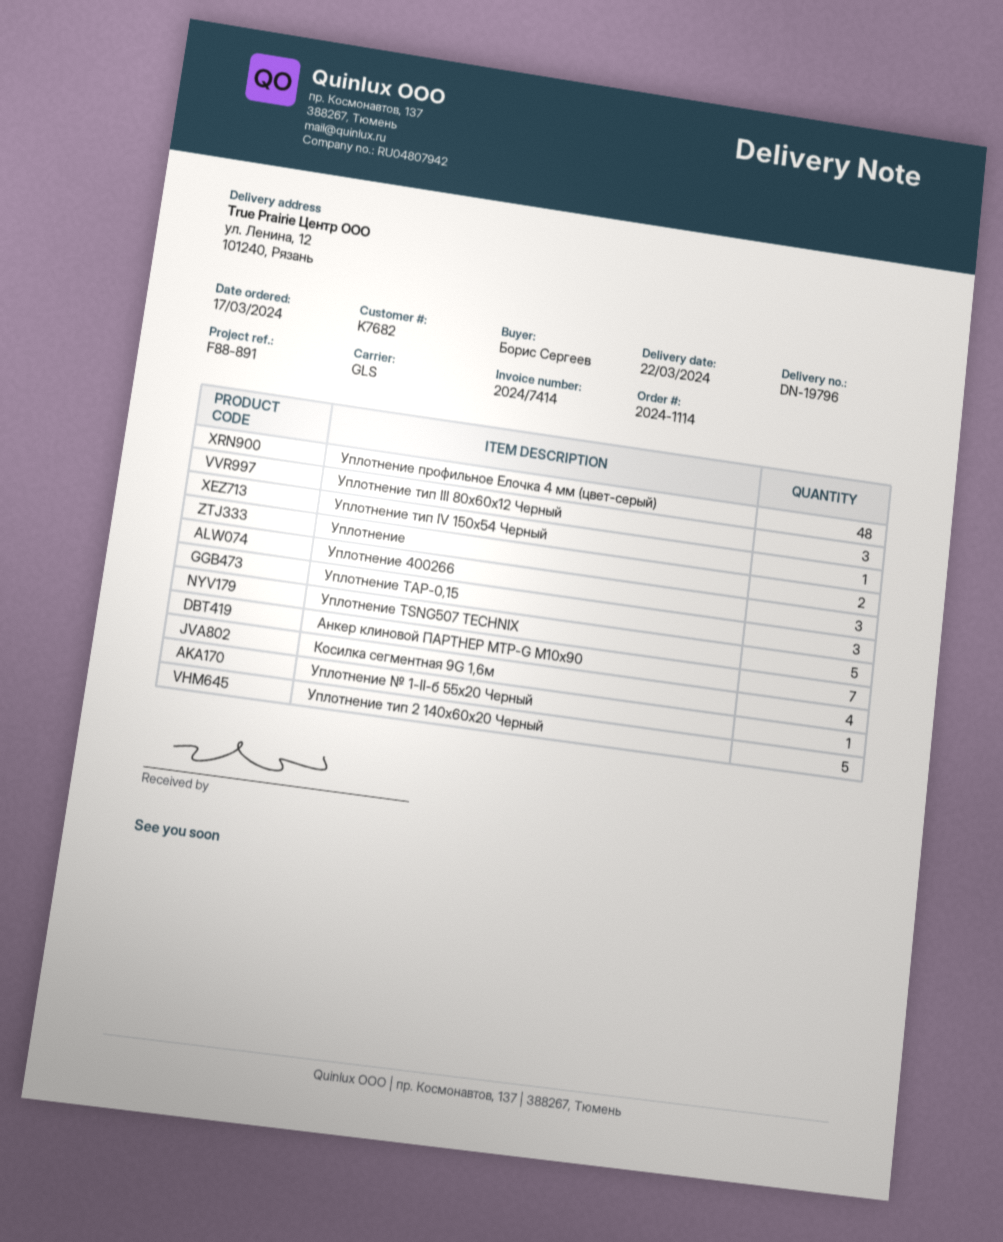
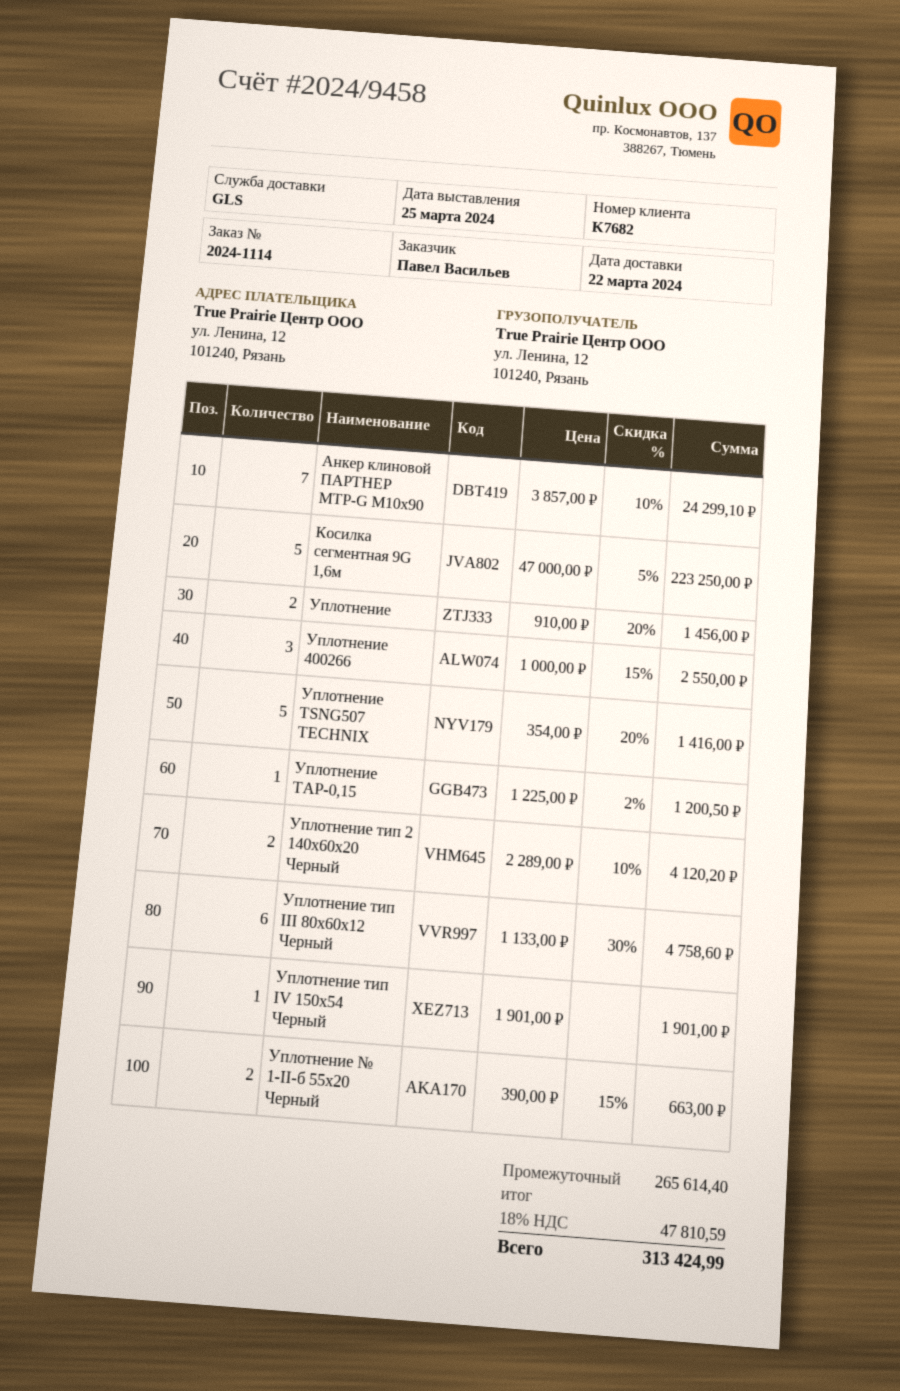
invoice number: 2024/7414 -> 2024/9458
ordered by: Борис Сергеев -> Павел Васильев
Уплотнение профильное Елочка 4 мм (цвет-серый): 48 -> none
Уплотнение тип III 80х60х12 Черный: 3 -> 6
Уплотнение ТАР-0,15: 3 -> 1
Косилка сегментная 9G 1,6м: 4 -> 5
Уплотнение № 1-II-б 55х20 Черный: 1 -> 2
Уплотнение тип 2 140х60х20 Черный: 5 -> 2

